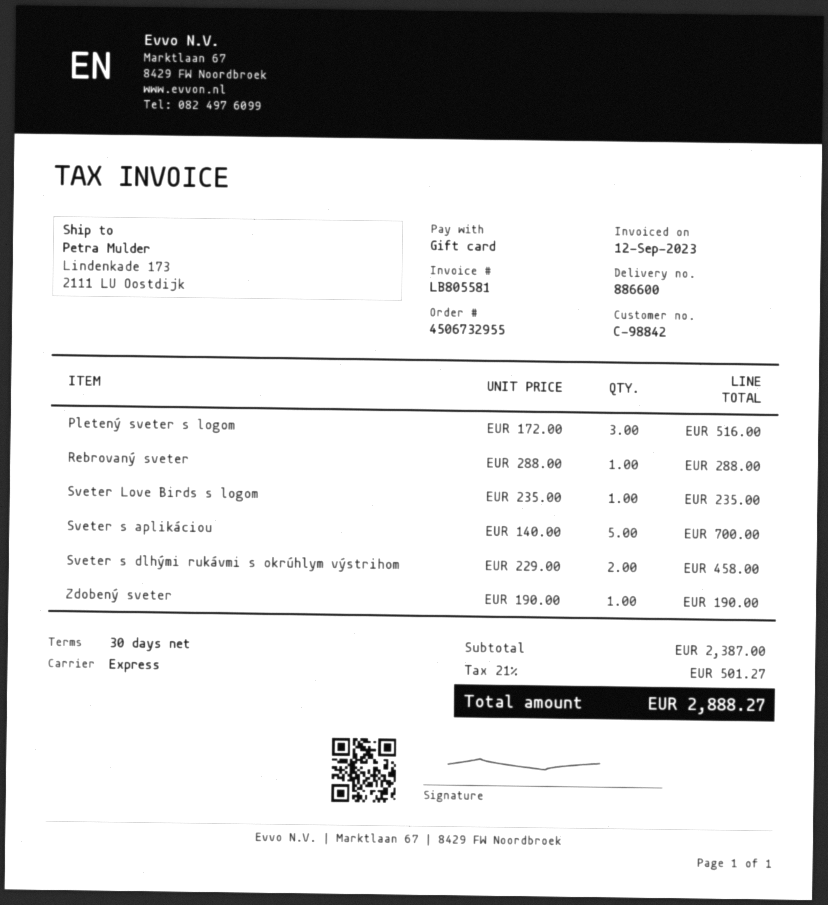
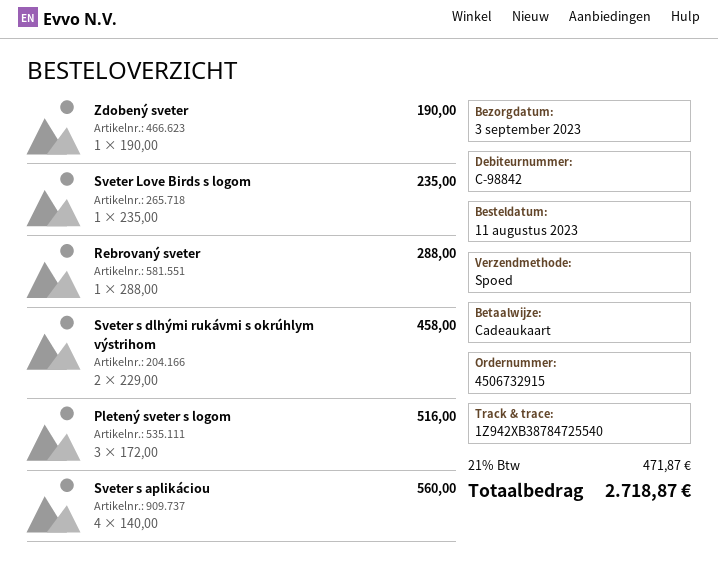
order number: 4506732955 -> 4506732915
Sveter s aplikáciou: 5 x 140.00 = 700.00 -> 4 x 140.00 = 560.00
tax: 21% = 501.27 -> 21% = 471.87
total: 2888.27 -> 2718.87

